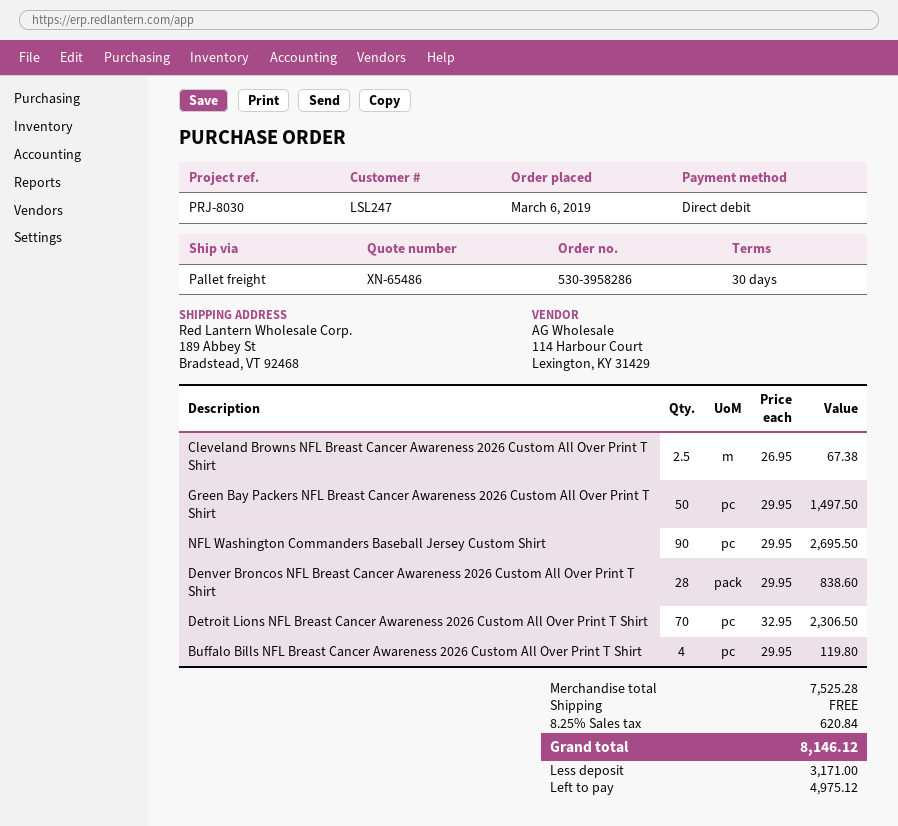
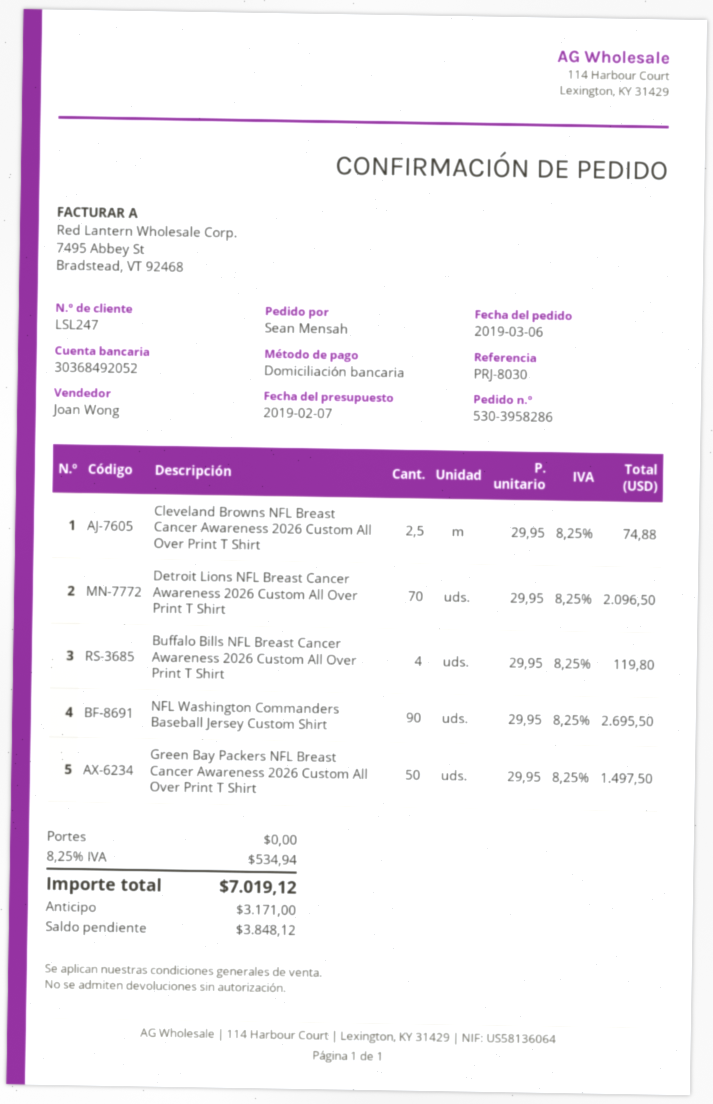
Cleveland Browns NFL Breast Cancer Awareness 2026 Custom All Over Print T Shirt: 2.5 x 26.95 = 67.38 -> 2.5 x 29.95 = 74.88
Denver Broncos NFL Breast Cancer Awareness 2026 Custom All Over Print T Shirt: 28 x 29.95 = 838.60 -> none
Detroit Lions NFL Breast Cancer Awareness 2026 Custom All Over Print T Shirt: 70 x 32.95 = 2306.50 -> 70 x 29.95 = 2096.50
tax: 8.25% = 620.84 -> 8.25% = 534.94
total: 8146.12 -> 7019.12
balance: 4975.12 -> 3848.12

